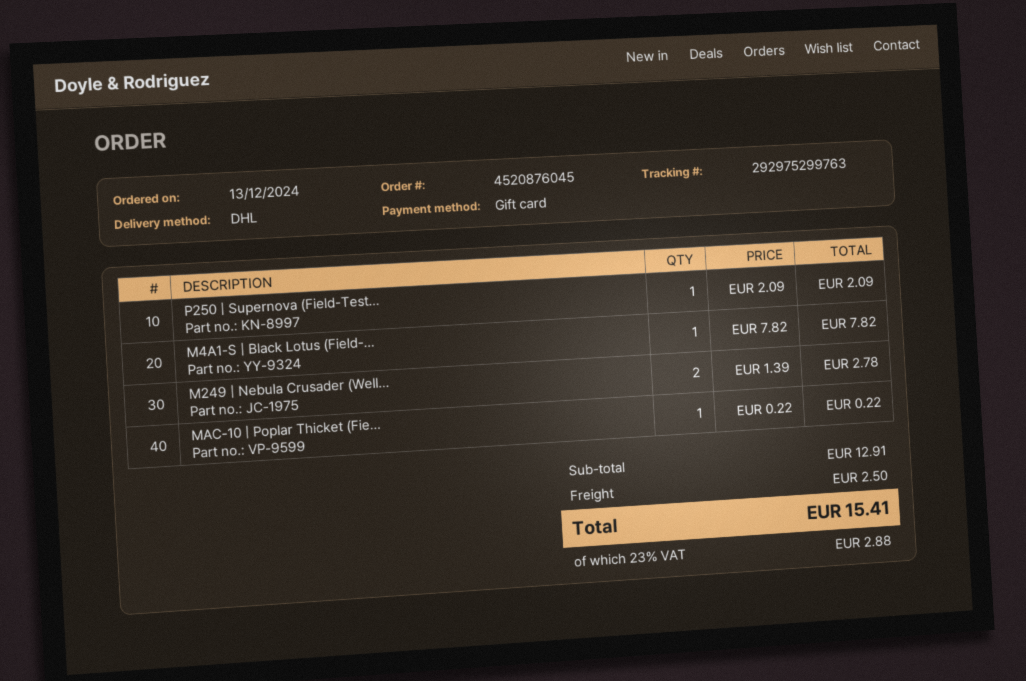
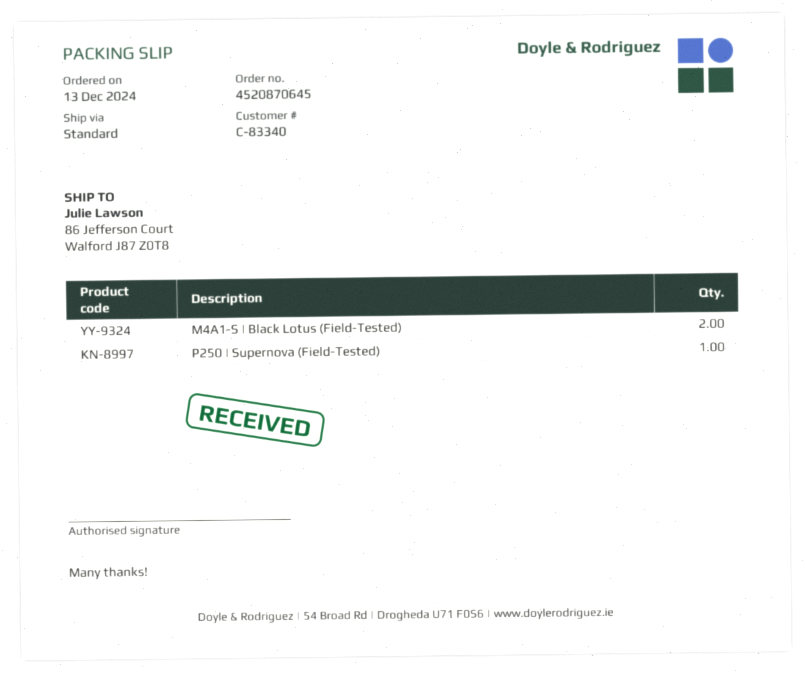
order number: 4520876045 -> 4520870645
shipping method: DHL -> standard
M4A1-S | Black Lotus (Field-...: 1 -> 2
M249 | Nebula Crusader (Well...: 2 -> none
MAC-10 | Poplar Thicket (Fie...: 1 -> none

